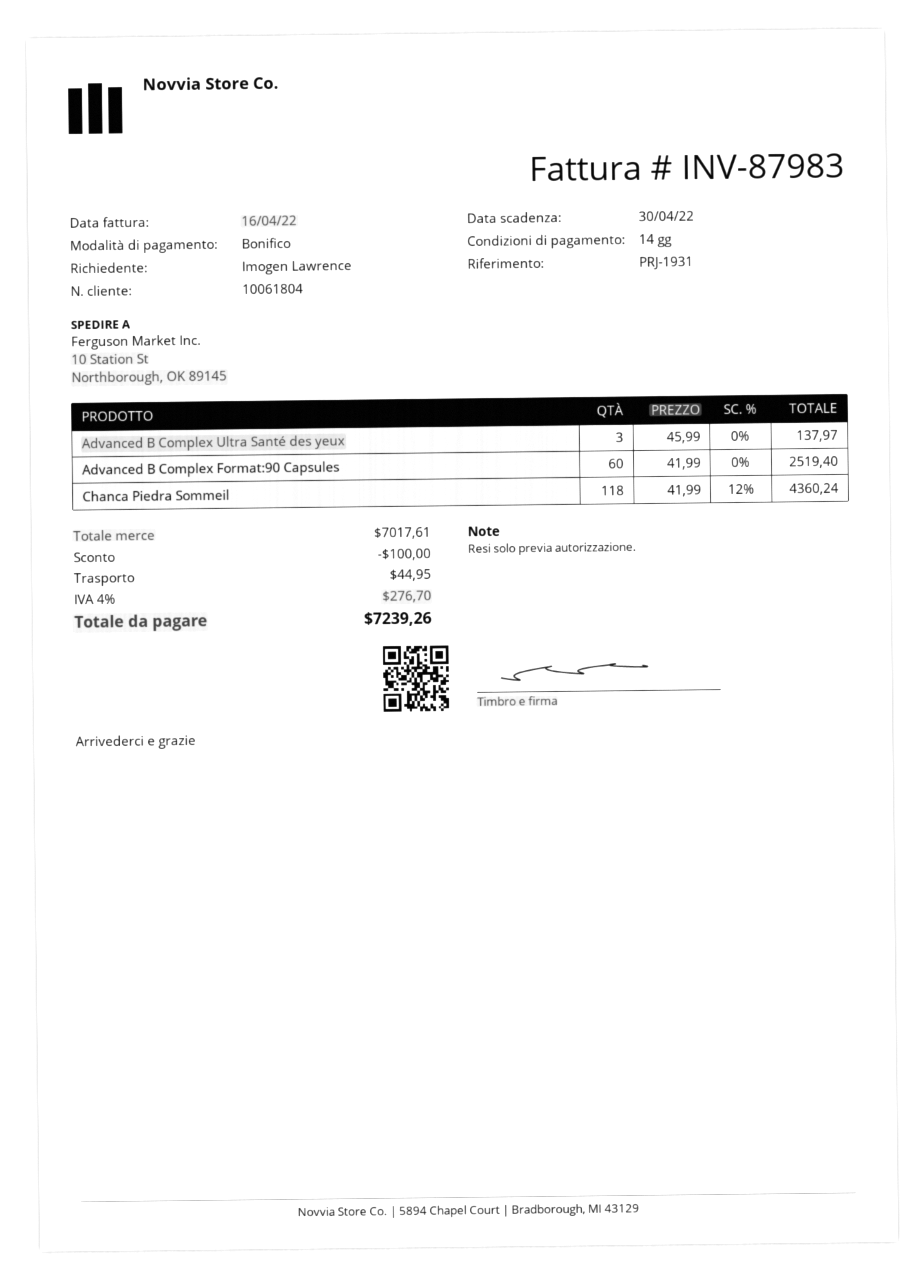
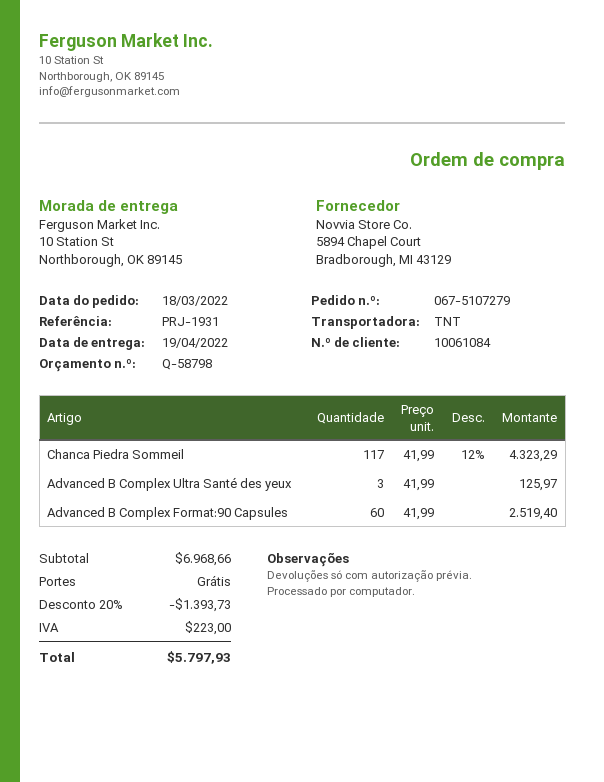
customer number: 10061804 -> 10061084
Advanced B Complex Ultra Santé des yeux: 3 x 45.99 = 137.97 -> 3 x 41.99 = 125.97
Chanca Piedra Sommeil: 118 x 41.99 - 12% = 4360.24 -> 117 x 41.99 - 12% = 4323.29
subtotal: 7017.61 -> 6968.66
discount: 100.00 -> 1393.73
shipping: 44.95 -> 0.00
tax: 276.70 -> 223.00
total: 7239.26 -> 5797.93

